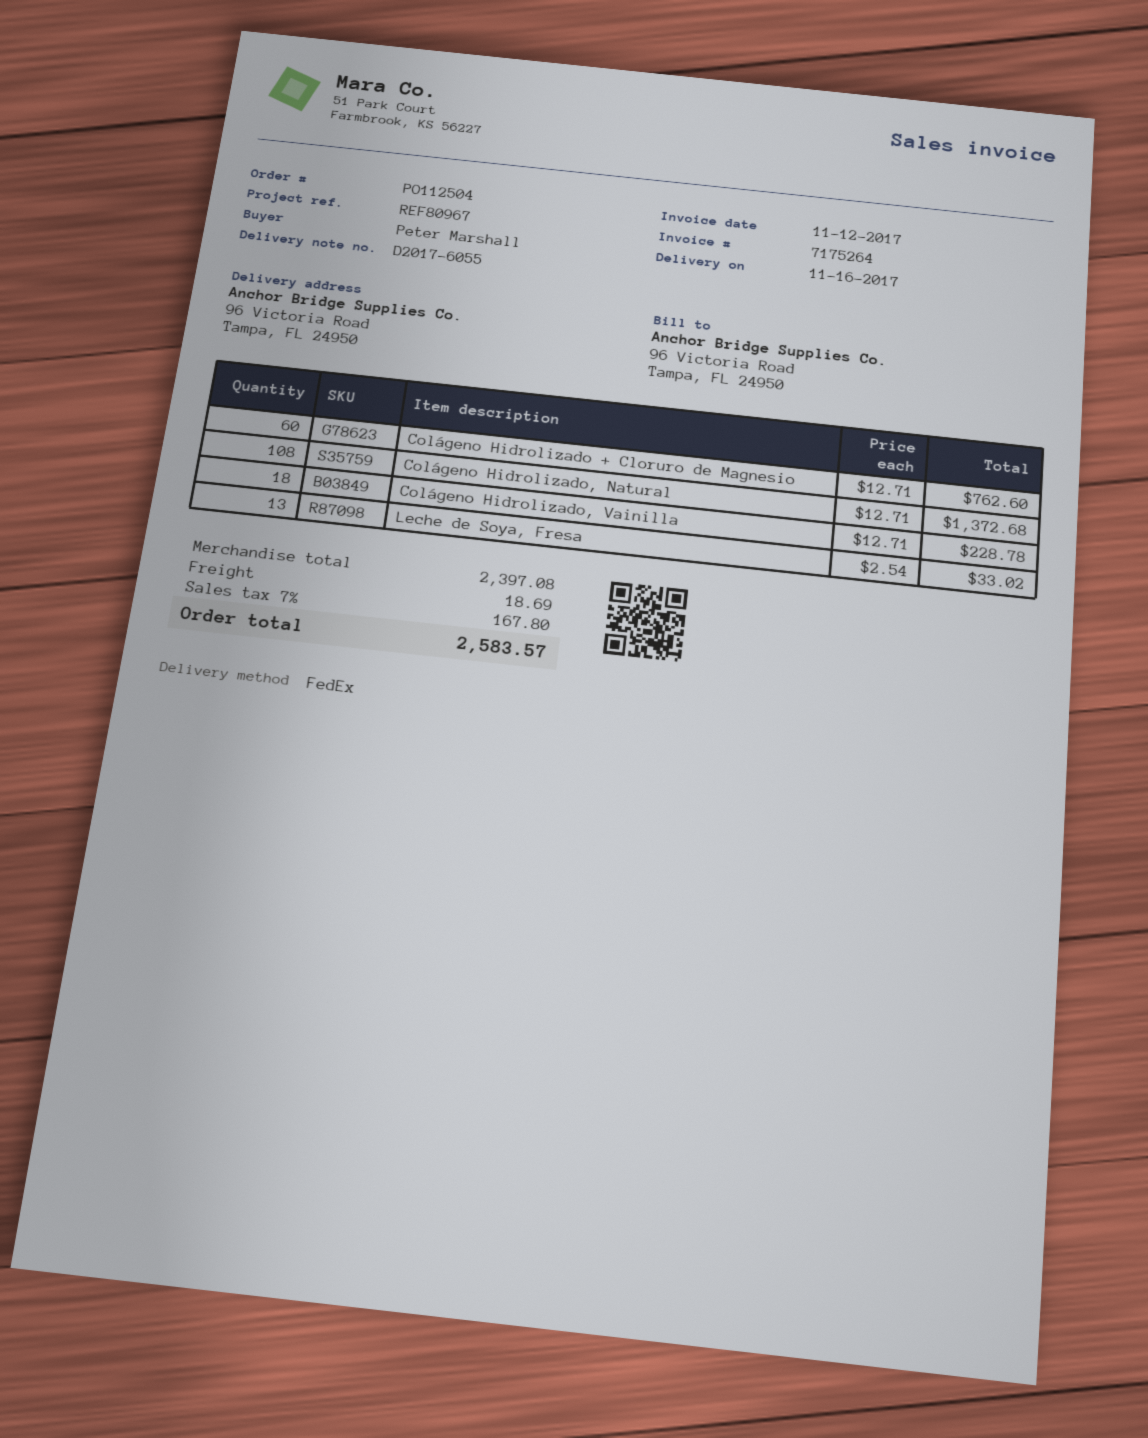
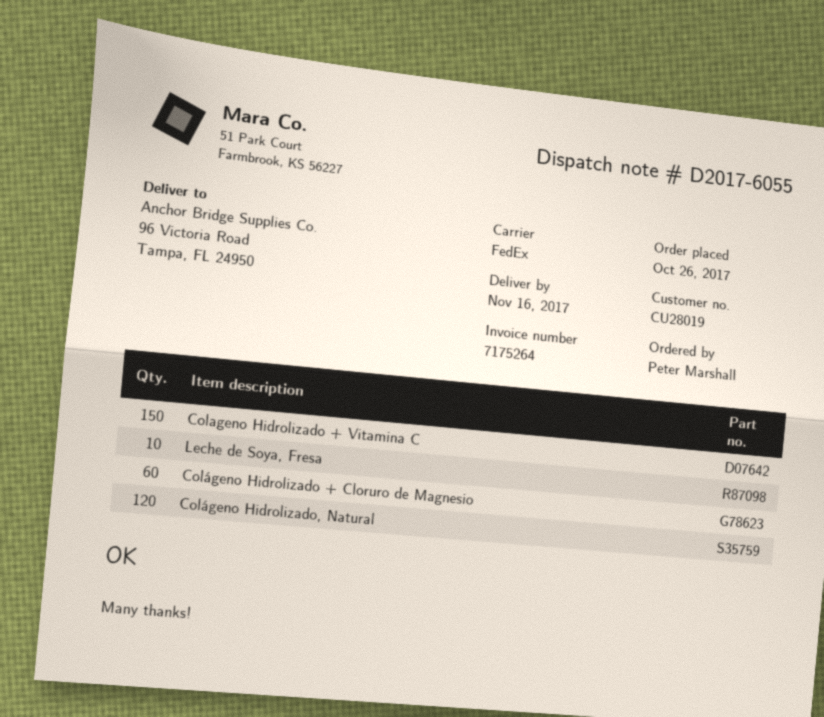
Colágeno Hidrolizado, Natural: 108 -> 120
Colágeno Hidrolizado, Vainilla: 18 -> none
Leche de Soya, Fresa: 13 -> 10
Colageno Hidrolizado + Vitamina C: none -> 150

